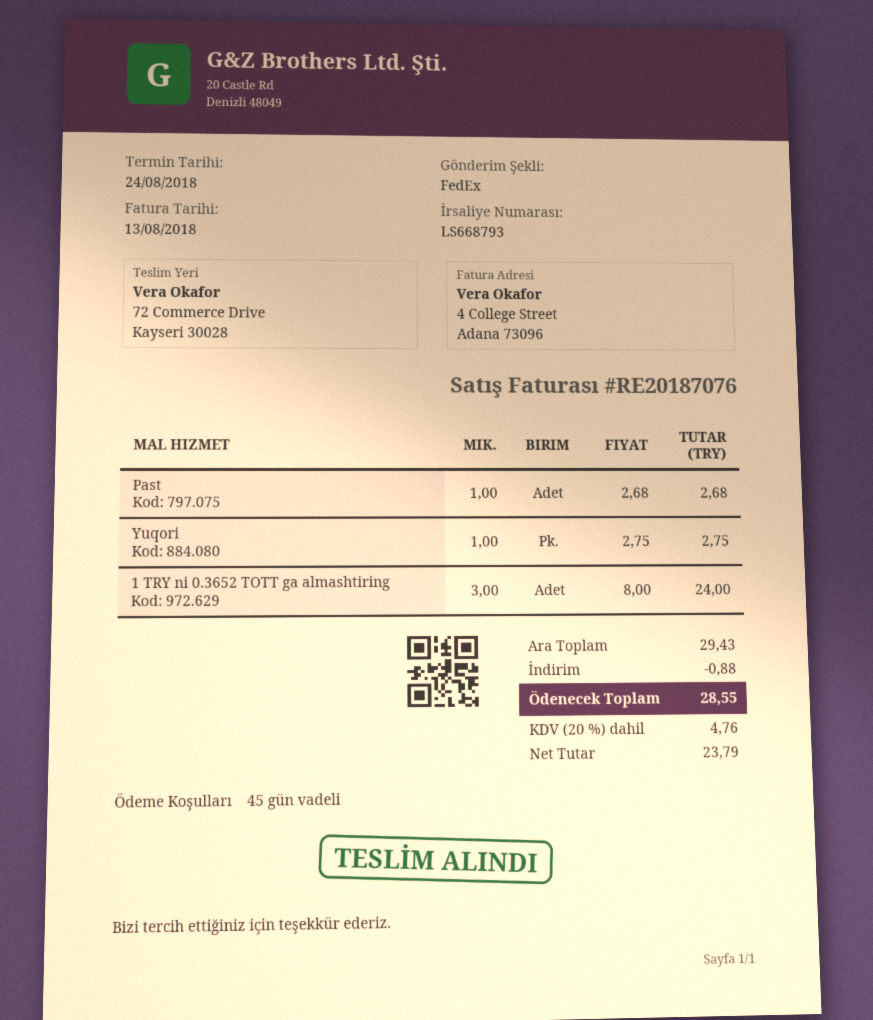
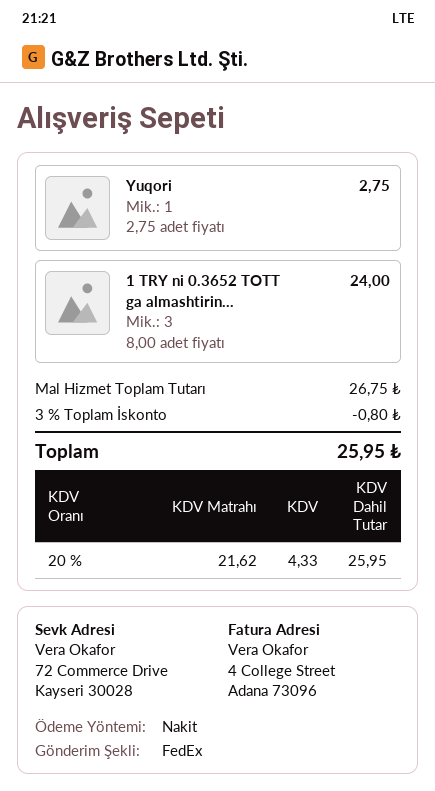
Past: 1 x 2.68 = 2.68 -> none
subtotal: 29.43 -> 26.75
discount: 0.88 -> 0.80
net: 23.79 -> 21.62
tax: 20% = 4.76 -> 20% = 4.33
total: 28.55 -> 25.95

